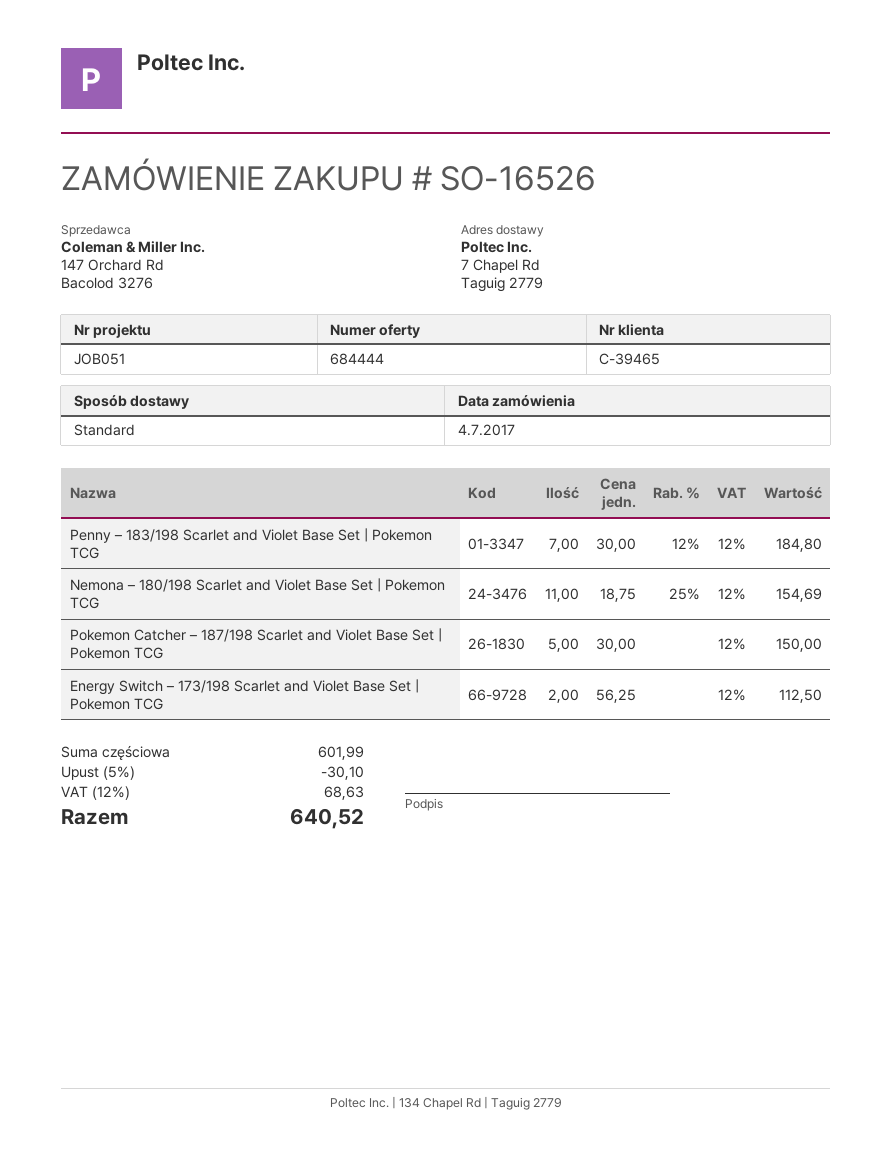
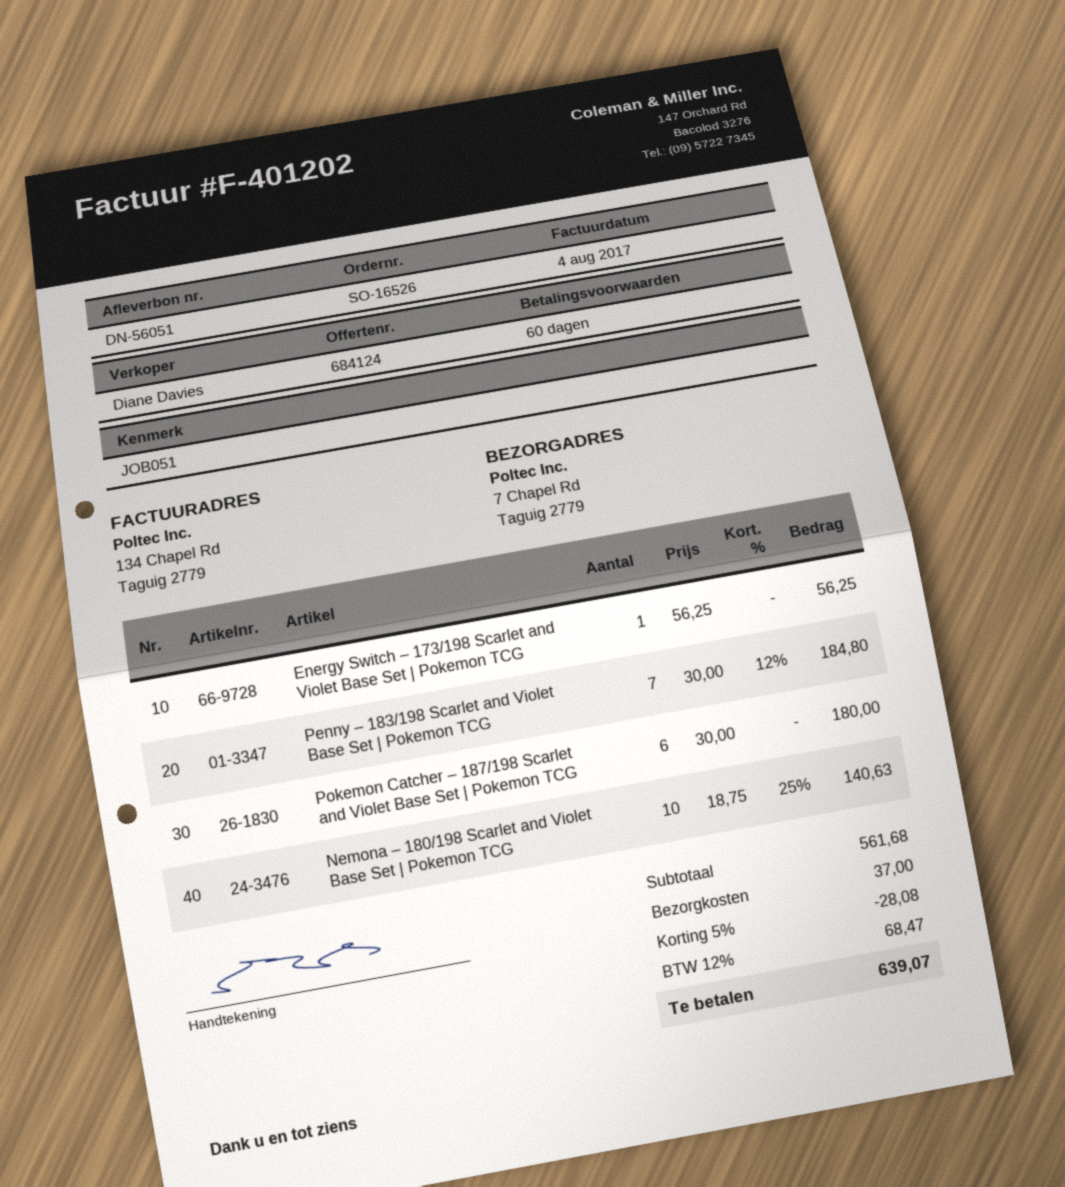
quote number: 684444 -> 684124
Nemona – 180/198 Scarlet and Violet Base Set | Pokemon TCG: 11 x 18.75 - 25% = 154.69 -> 10 x 18.75 - 25% = 140.63
Pokemon Catcher – 187/198 Scarlet and Violet Base Set | Pokemon TCG: 5 x 30.00 = 150.00 -> 6 x 30.00 = 180.00
Energy Switch – 173/198 Scarlet and Violet Base Set | Pokemon TCG: 2 x 56.25 = 112.50 -> 1 x 56.25 = 56.25
subtotal: 601.99 -> 561.68
discount: 5% = 30.10 -> 5% = 28.08
shipping: none -> 37.00
tax: 12% = 68.63 -> 12% = 68.47
total: 640.52 -> 639.07

